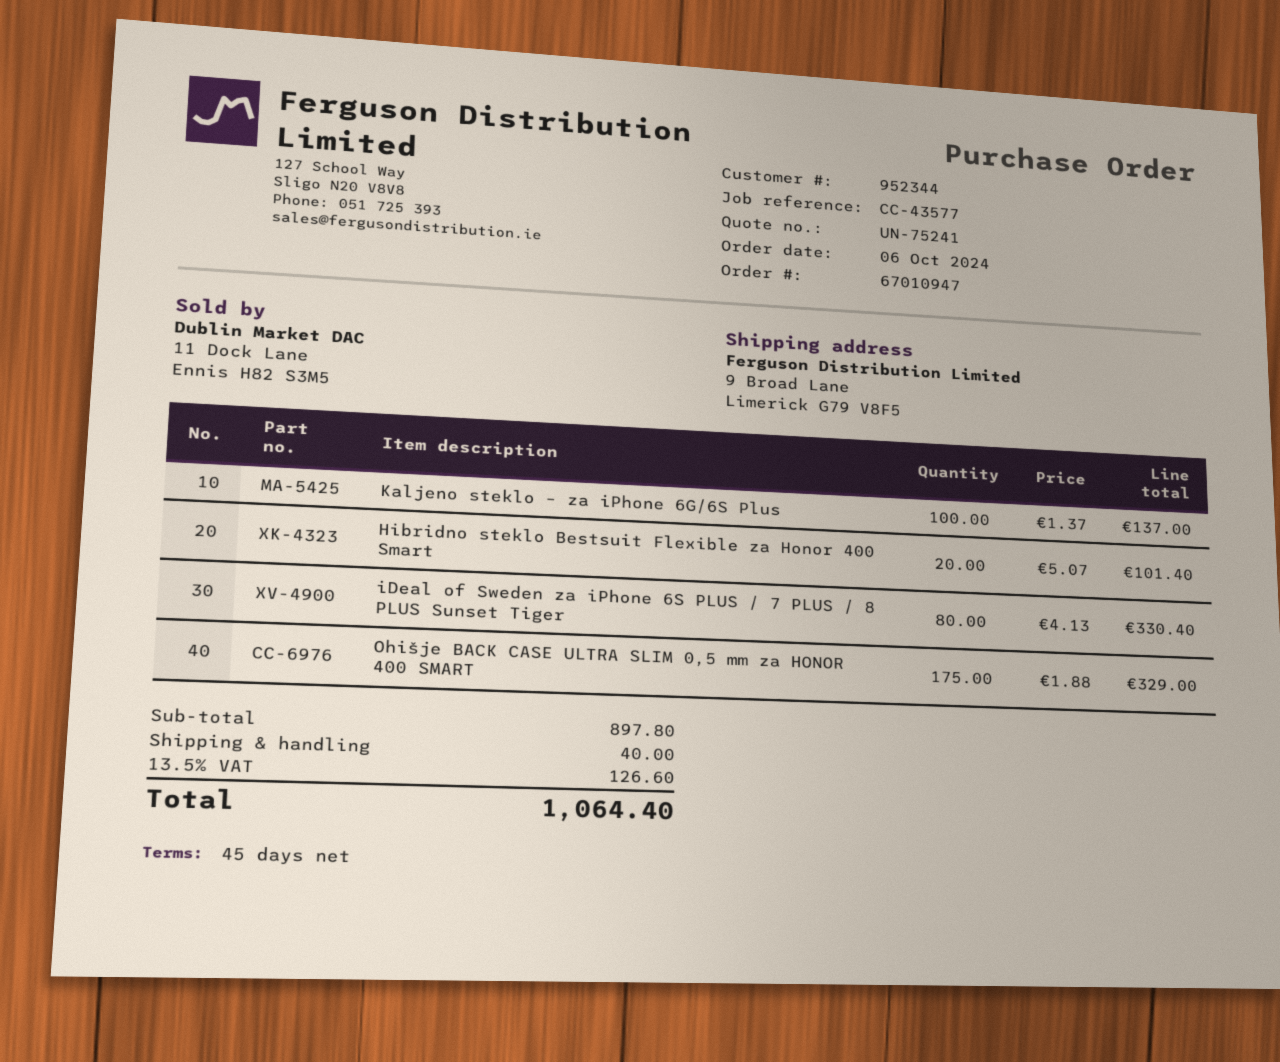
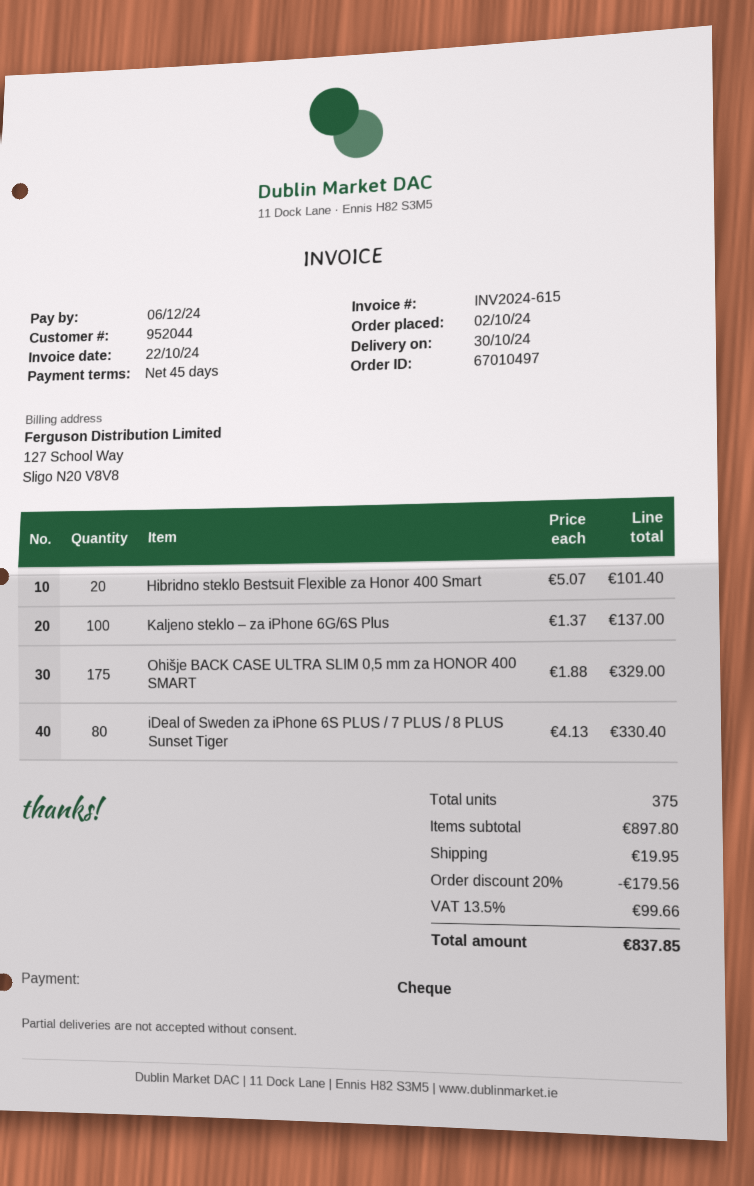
order number: 67010947 -> 67010497
order date: 2024-10-06 -> 2024-10-02
customer number: 952344 -> 952044
discount: none -> 20% = 179.56
shipping: 40.00 -> 19.95
tax: 13.5% = 126.60 -> 13.5% = 99.66
total: 1064.40 -> 837.85

